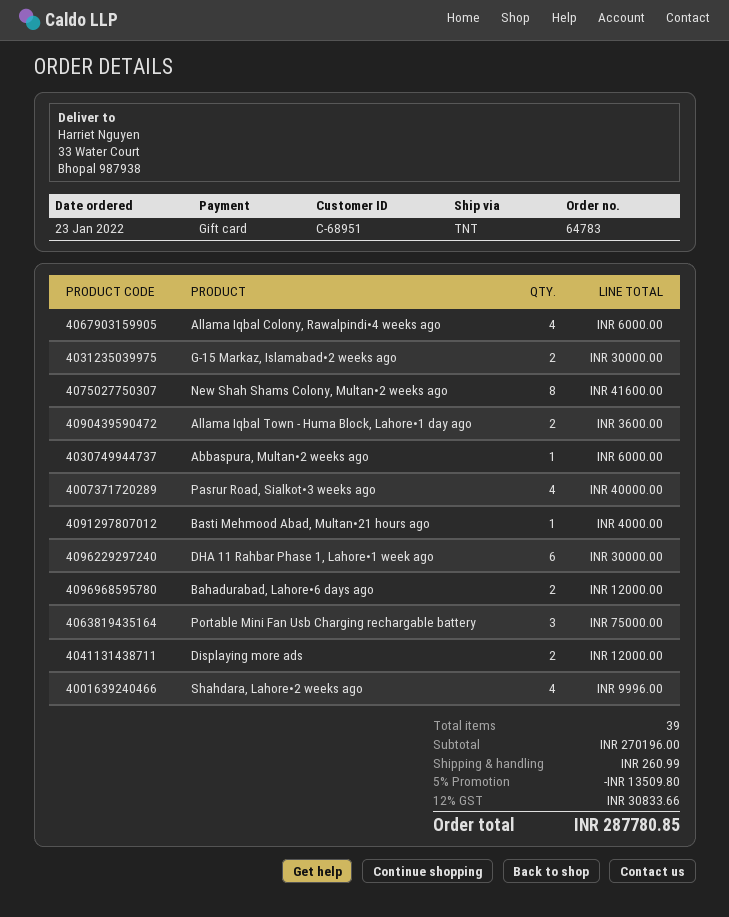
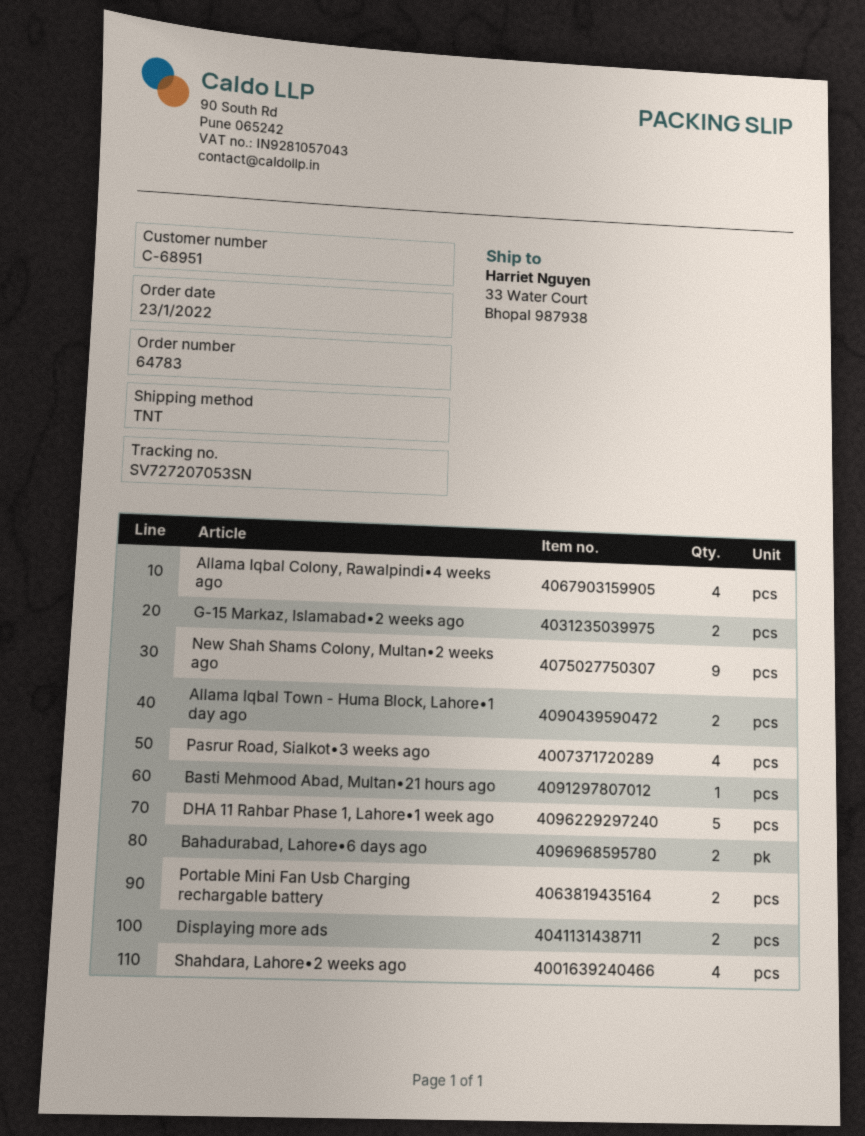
New Shah Shams Colony, Multan•2 weeks ago: 8 -> 9
Abbaspura, Multan•2 weeks ago: 1 -> none
DHA 11 Rahbar Phase 1, Lahore•1 week ago: 6 -> 5
Portable Mini Fan Usb Charging rechargable battery: 3 -> 2

